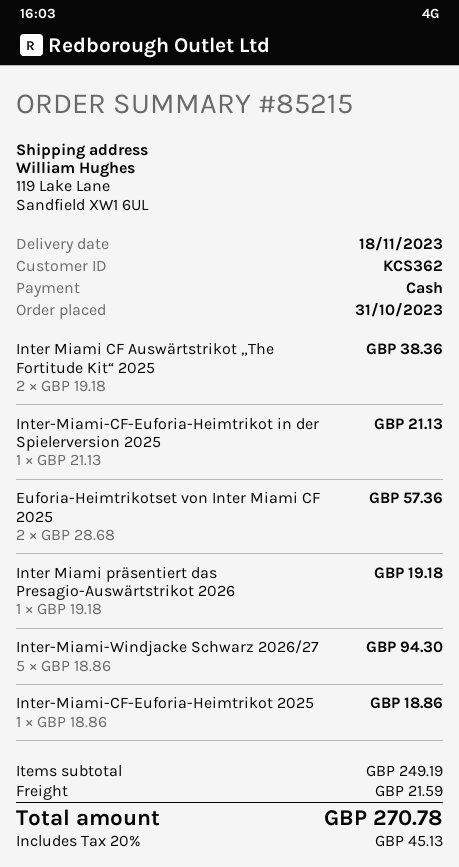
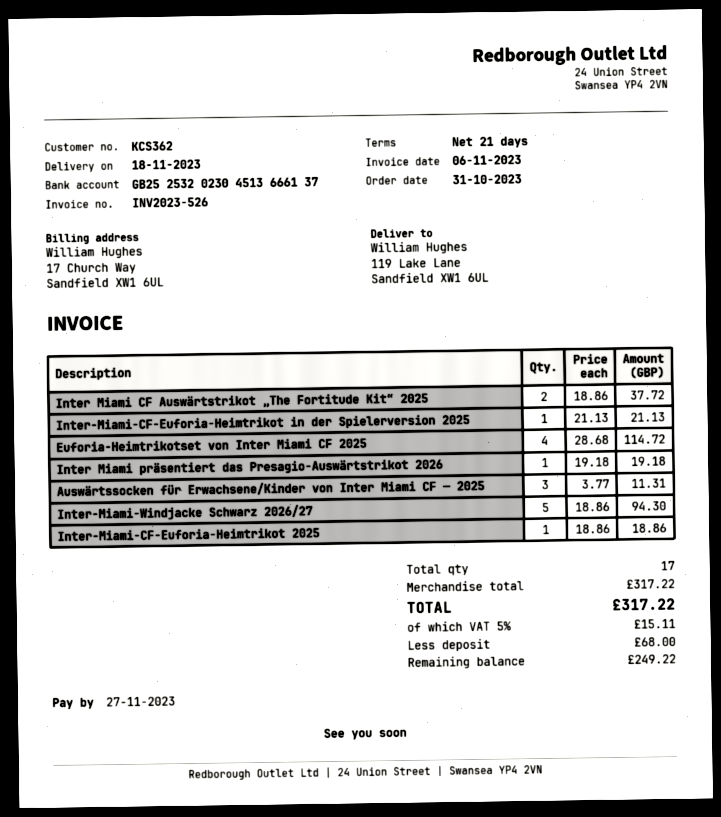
Inter Miami CF Auswärtstrikot „The Fortitude Kit“ 2025: 2 x 19.18 = 38.36 -> 2 x 18.86 = 37.72
Euforia-Heimtrikotset von Inter Miami CF 2025: 2 x 28.68 = 57.36 -> 4 x 28.68 = 114.72
Auswärtssocken für Erwachsene/Kinder von Inter Miami CF — 2025: none -> 3 x 3.77 = 11.31
subtotal: 249.19 -> 317.22
shipping: 21.59 -> none
tax: 20% = 45.13 -> 5% = 15.11
total: 270.78 -> 317.22

